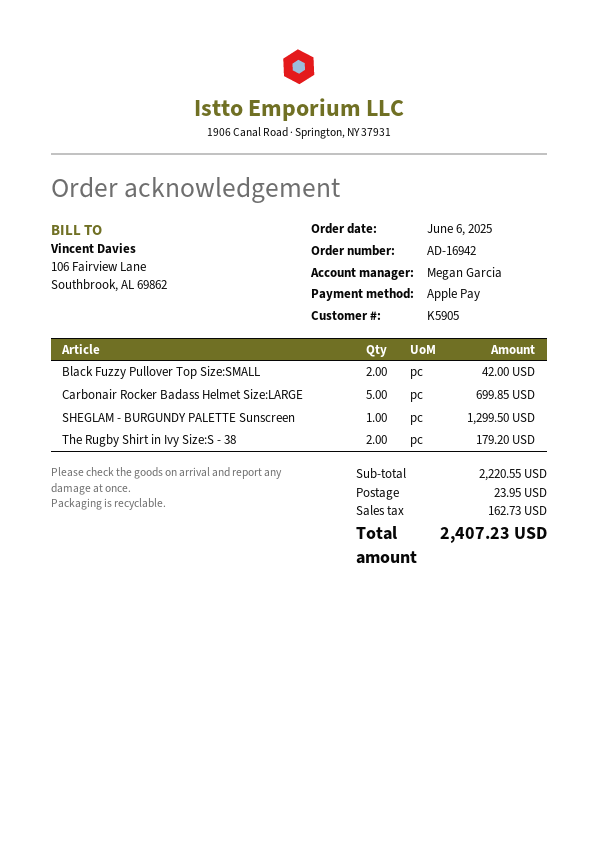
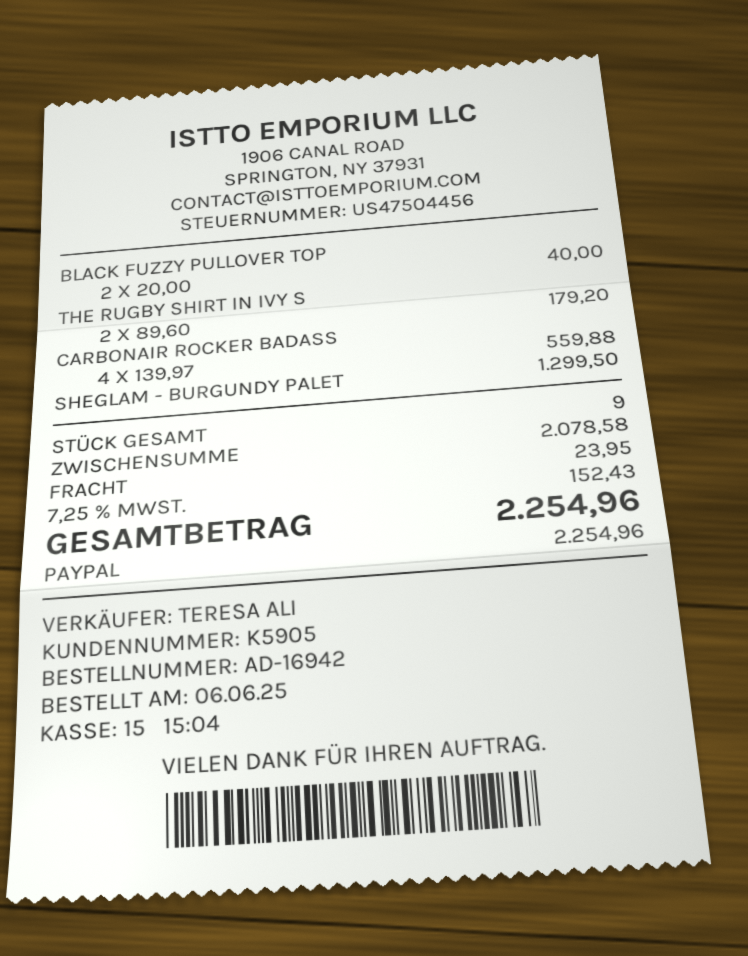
sales rep: Megan Garcia -> TERESA ALI
payment method: Apple Pay -> PayPal
Black Fuzzy Pullover Top Size:SMALL: 2 for 42.00 -> 2 for 40.00
Carbonair Rocker Badass Helmet Size:LARGE: 5 for 699.85 -> 4 for 559.88
subtotal: 2220.55 -> 2078.58
tax: 162.73 -> 152.43
total: 2407.23 -> 2254.96

